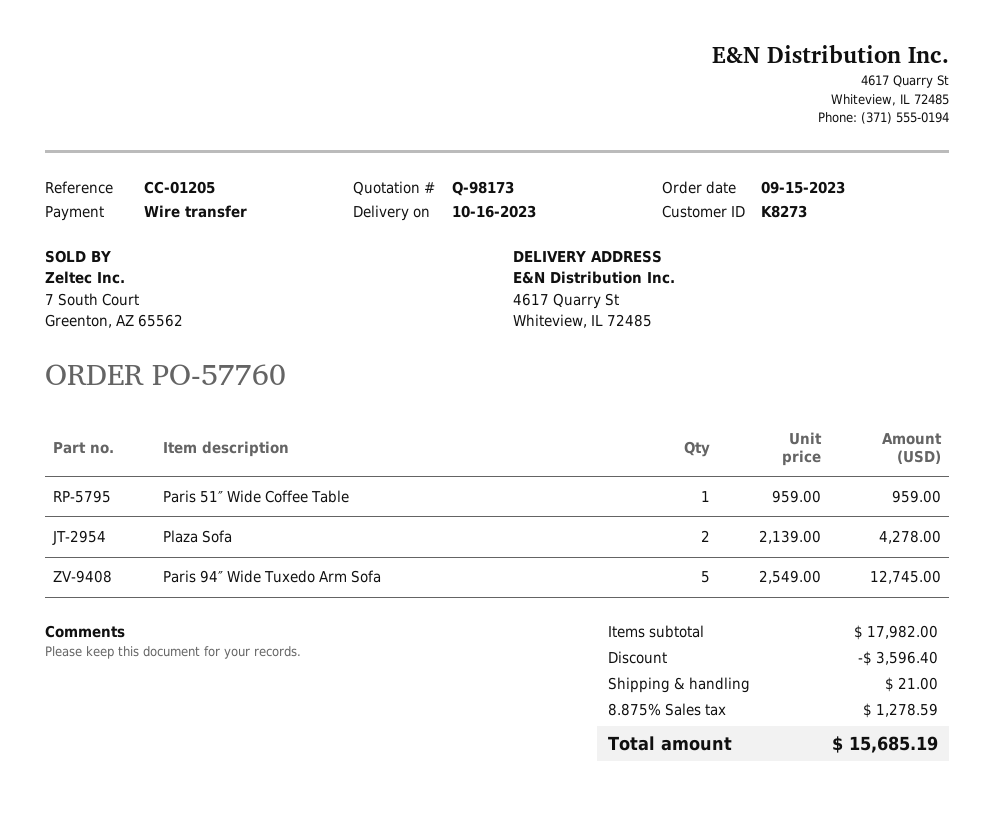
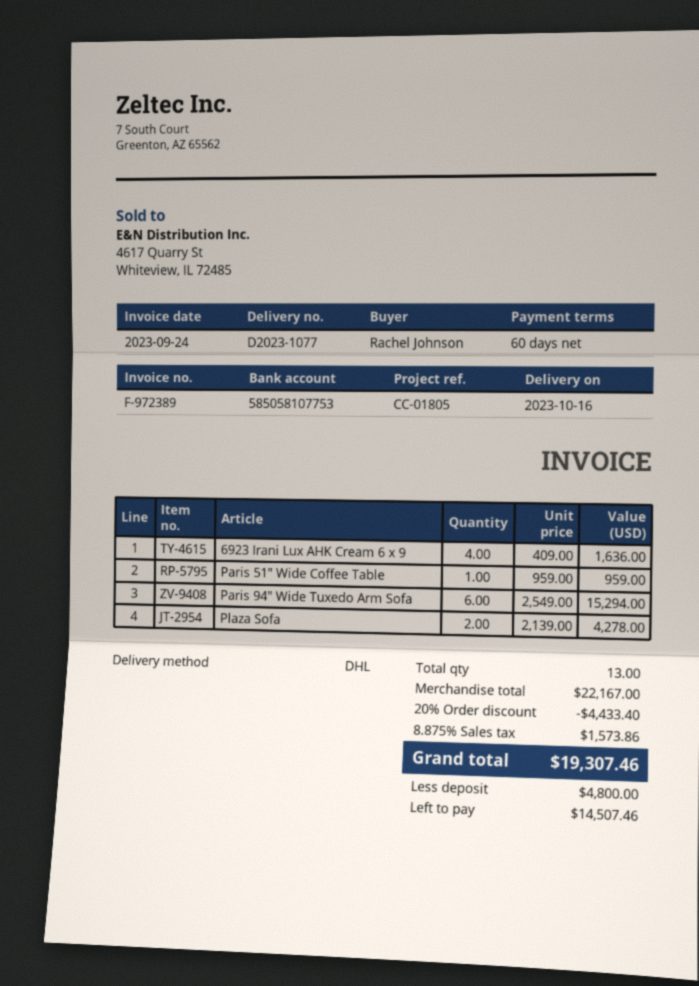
reference: CC-01205 -> CC-01805
Paris 94″ Wide Tuxedo Arm Sofa: 5 x 2549.00 = 12745.00 -> 6 x 2549.00 = 15294.00
6923 Irani Lux AHK Cream 6 x 9: none -> 4 x 409.00 = 1636.00
subtotal: 17982.00 -> 22167.00
discount: 3596.40 -> 4433.40
shipping: 21.00 -> none
tax: 8.875% = 1278.59 -> 8.875% = 1573.86
total: 15685.19 -> 19307.46

